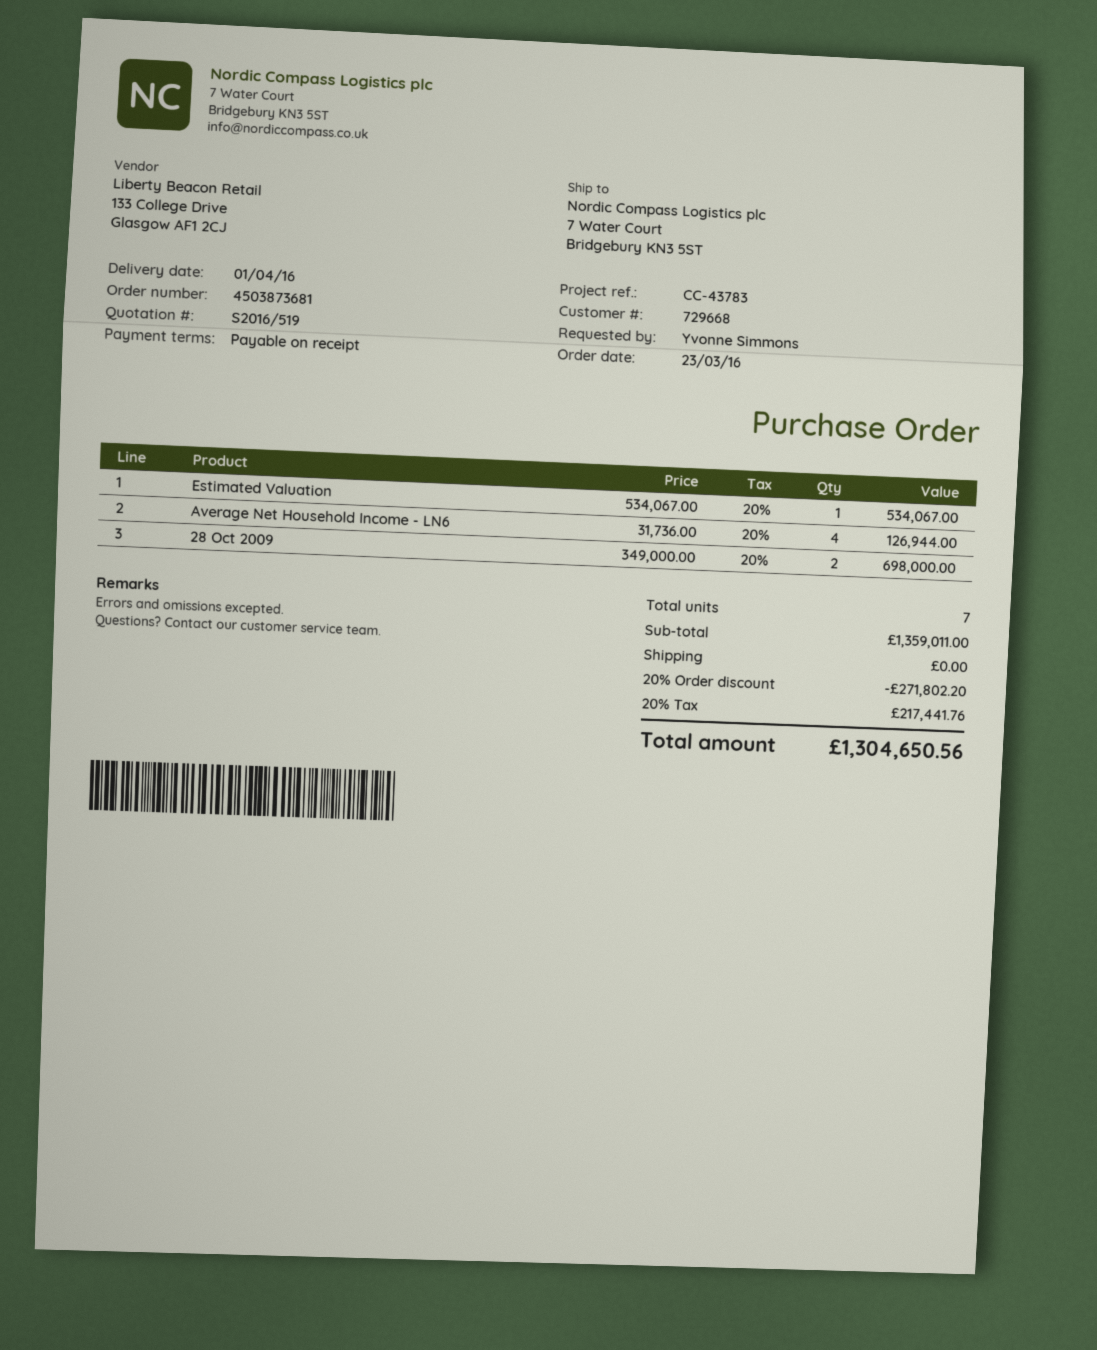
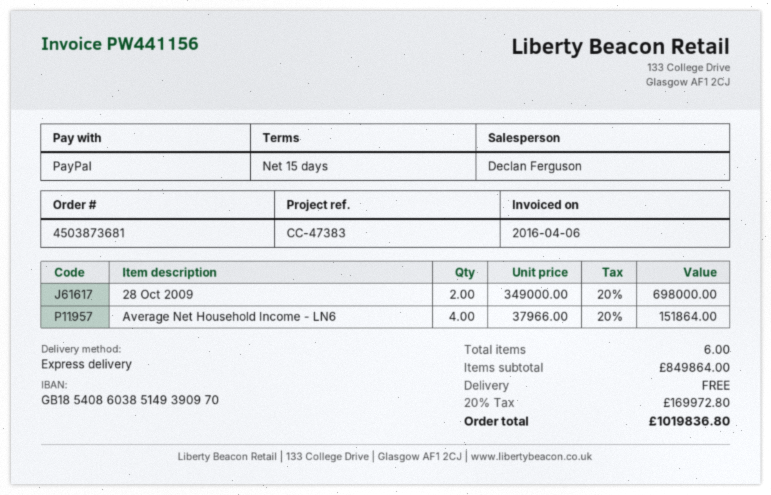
payment terms: on receipt -> 15 days
reference: CC-43783 -> CC-47383
Estimated Valuation: 1 x 534067.00 = 534067.00 -> none
Average Net Household Income - LN6: 4 x 31736.00 = 126944.00 -> 4 x 37966.00 = 151864.00
total quantity: 7 -> 6
subtotal: 1359011.00 -> 849864.00
discount: 20% = 271802.20 -> none
tax: 20% = 217441.76 -> 20% = 169972.80
total: 1304650.56 -> 1019836.80

